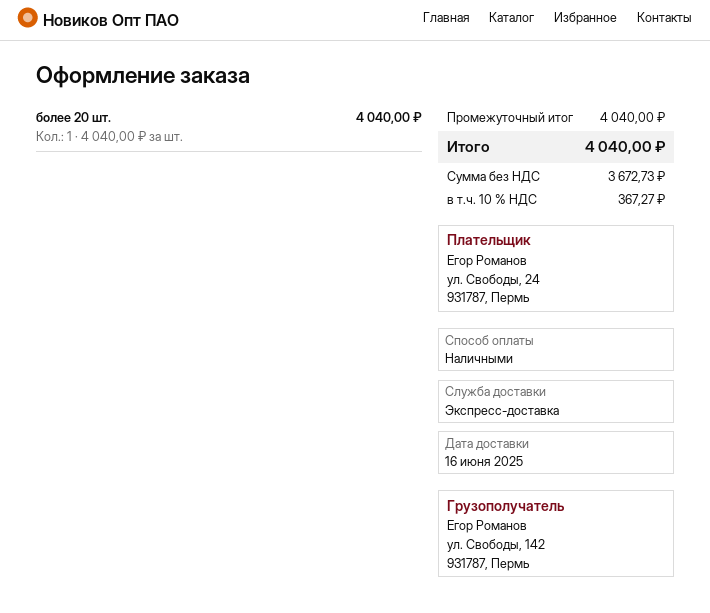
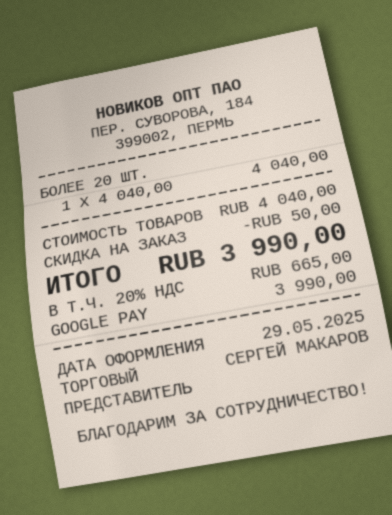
payment method: cash -> Google Pay
discount: none -> 50.00
tax: 10% = 367.27 -> 20% = 665.00
total: 4040.00 -> 3990.00

